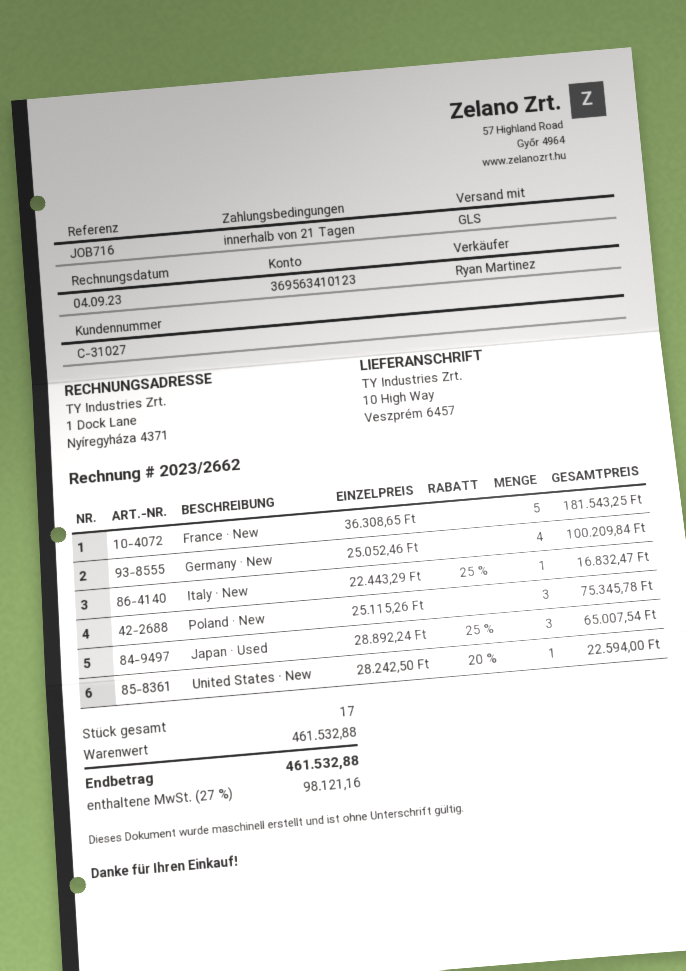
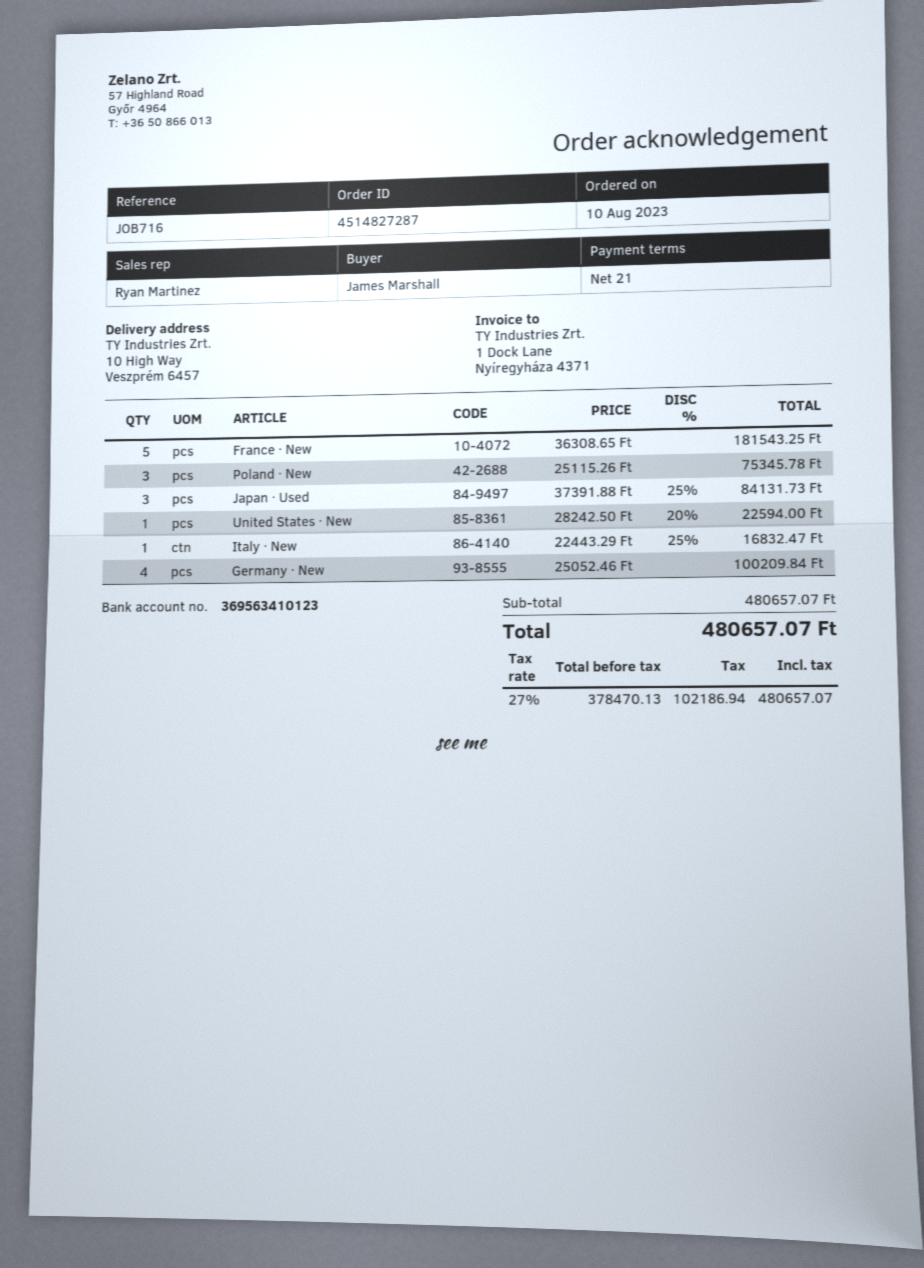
Japan · Used: 3 x 28892.24 - 25% = 65007.54 -> 3 x 37391.88 - 25% = 84131.73
subtotal: 461532.88 -> 480657.07
tax: 27% = 98121.16 -> 27% = 102186.94
total: 461532.88 -> 480657.07

